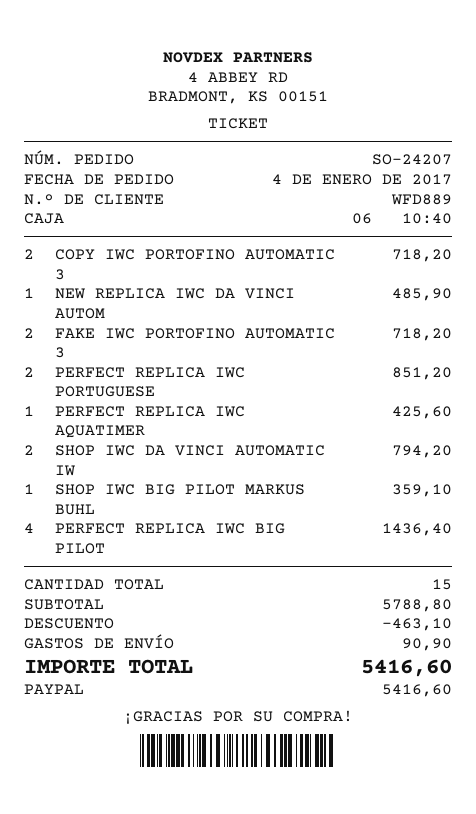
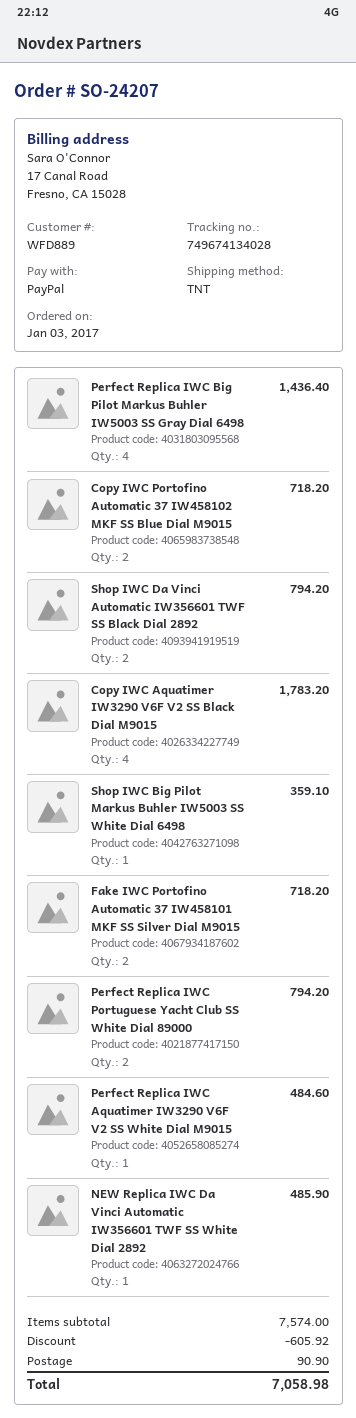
order date: 2017-01-04 -> 2017-01-03
PERFECT REPLICA IWC PORTUGUESE: 2 for 851.20 -> 2 for 794.20
PERFECT REPLICA IWC AQUATIMER: 1 for 425.60 -> 1 for 484.60
Copy IWC Aquatimer IW3290 V6F V2 SS Black Dial M9015: none -> 4 for 1783.20
subtotal: 5788.80 -> 7574.00
discount: 463.10 -> 605.92
total: 5416.60 -> 7058.98

